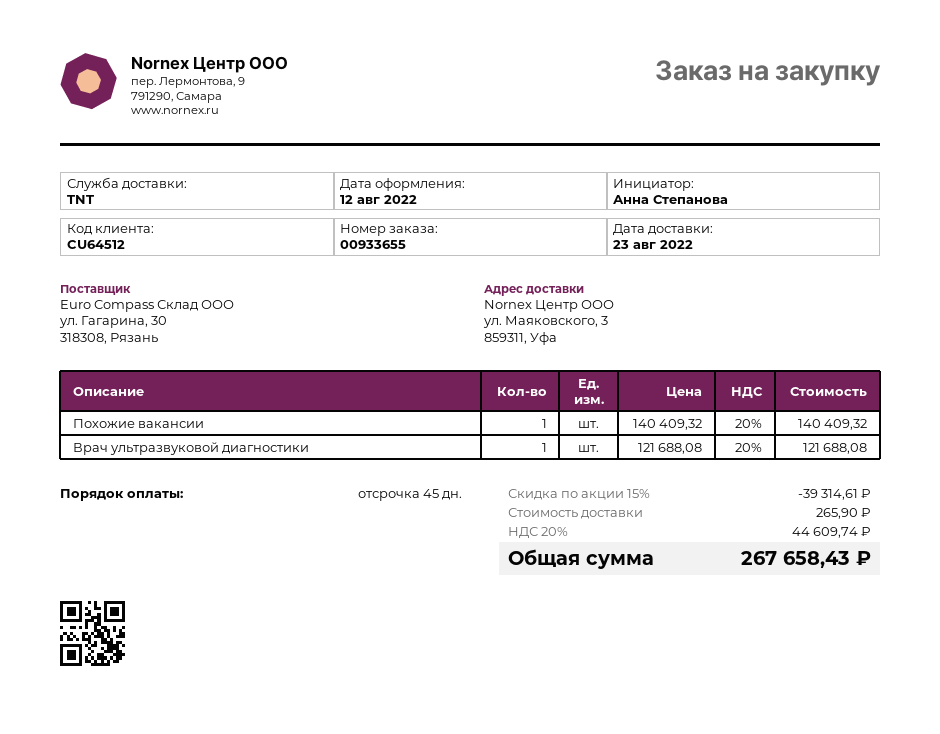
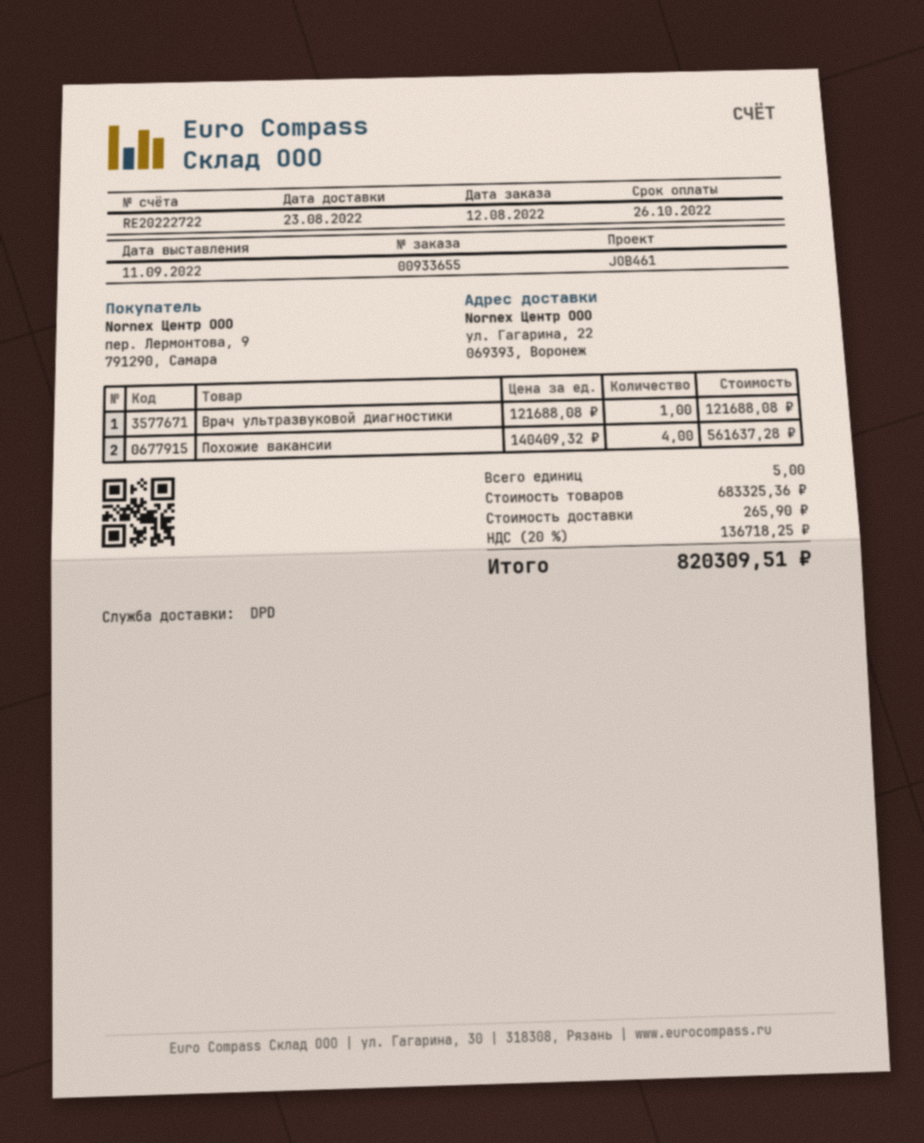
shipping method: TNT -> DPD
ship to: ул. Маяковского, 3, 859311, Уфа -> ул. Гагарина, 22, 069393, Воронеж
Похожие вакансии: 1 x 140409.32 = 140409.32 -> 4 x 140409.32 = 561637.28
discount: 15% = 39314.61 -> none
tax: 20% = 44609.74 -> 20% = 136718.25
total: 267658.43 -> 820309.51

